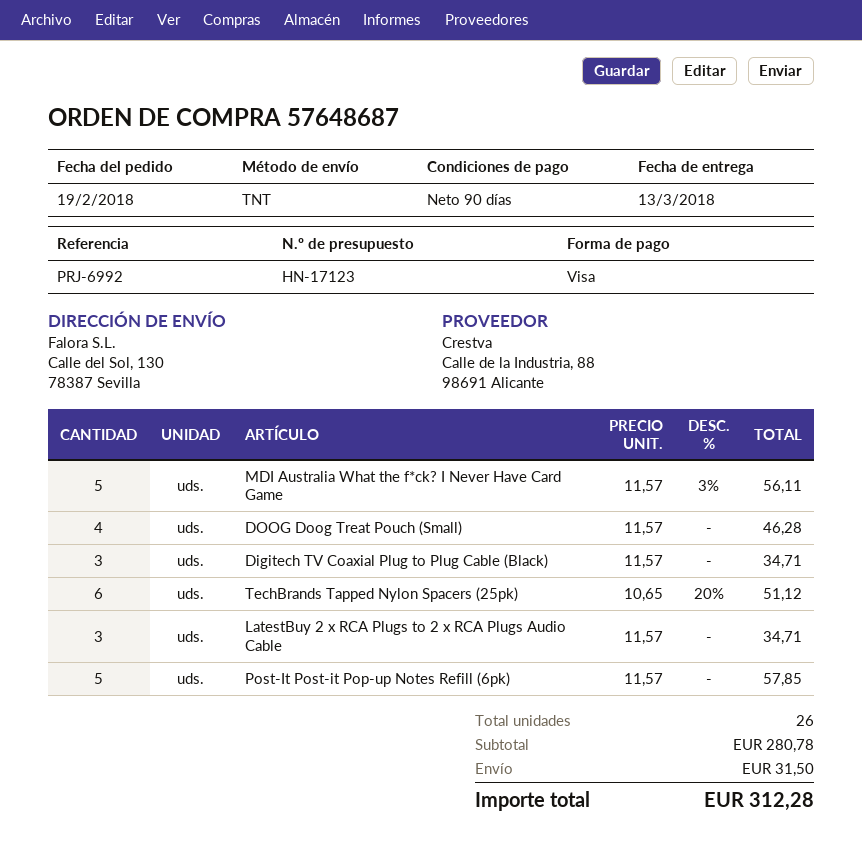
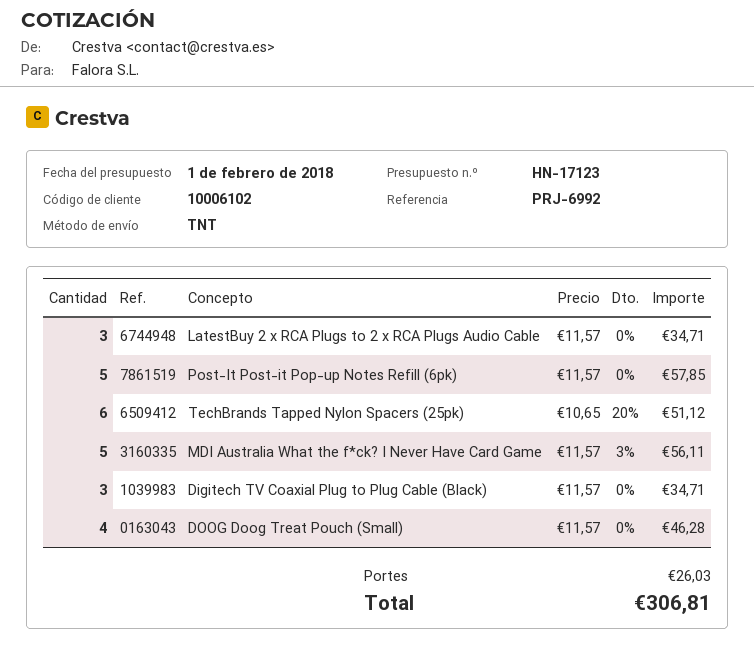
shipping: 31.50 -> 26.03
total: 312.28 -> 306.81

